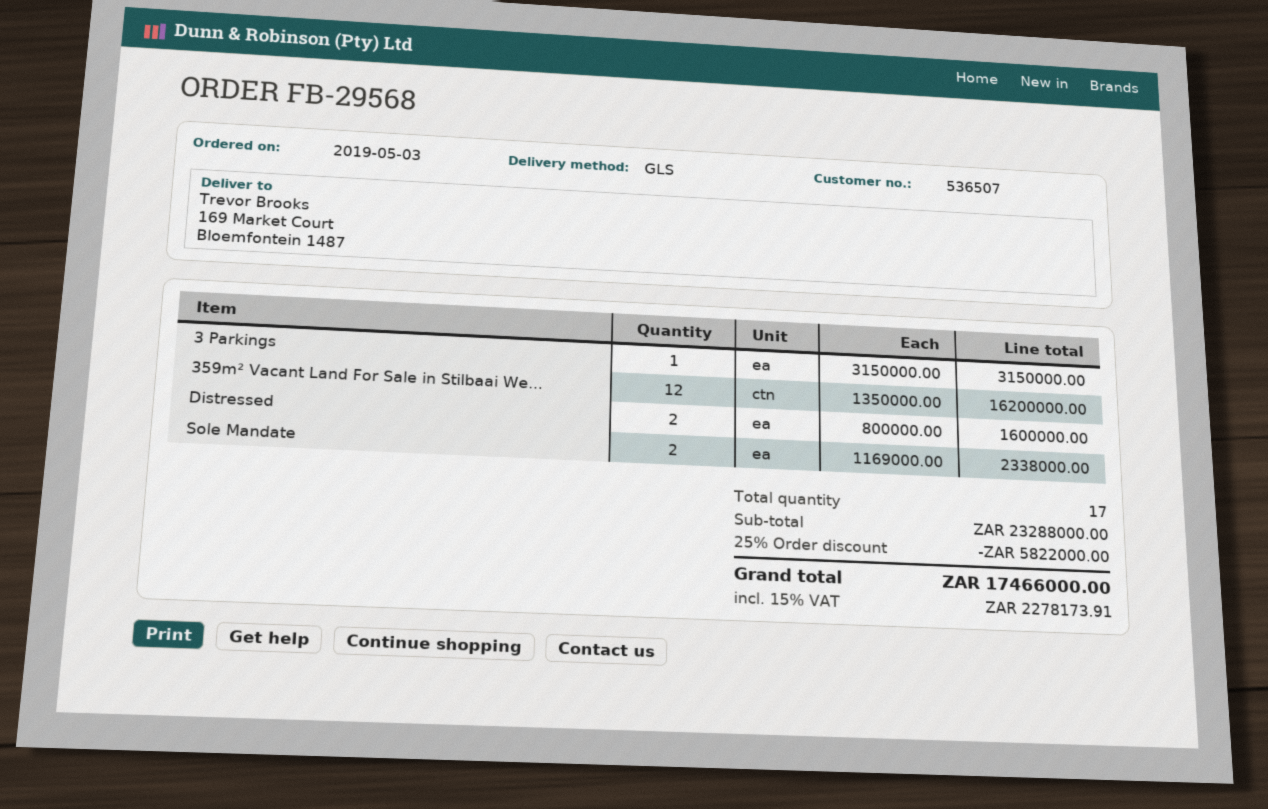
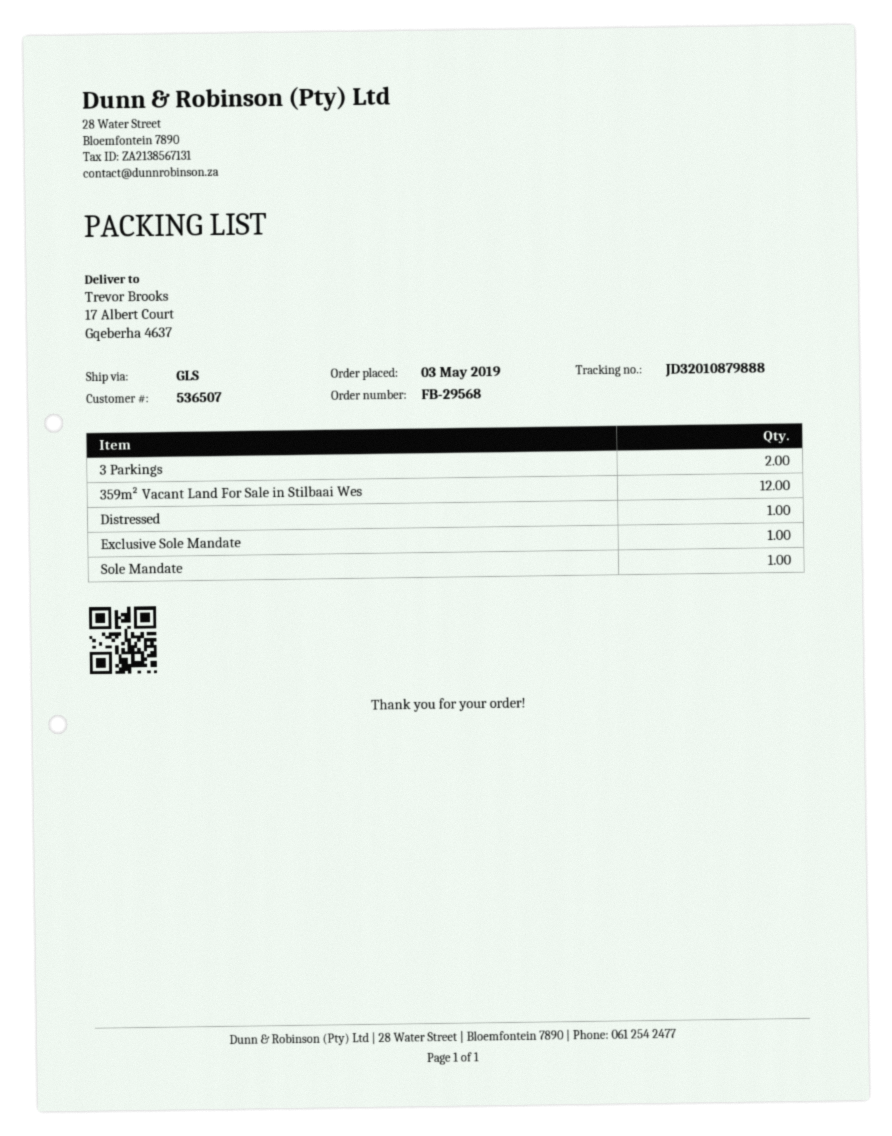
ship to: 169 Market Court, Bloemfontein 1487 -> 17 Albert Court, Gqeberha 4637
3 Parkings: 1 -> 2
Distressed: 2 -> 1
Sole Mandate: 2 -> 1
Exclusive Sole Mandate: none -> 1

